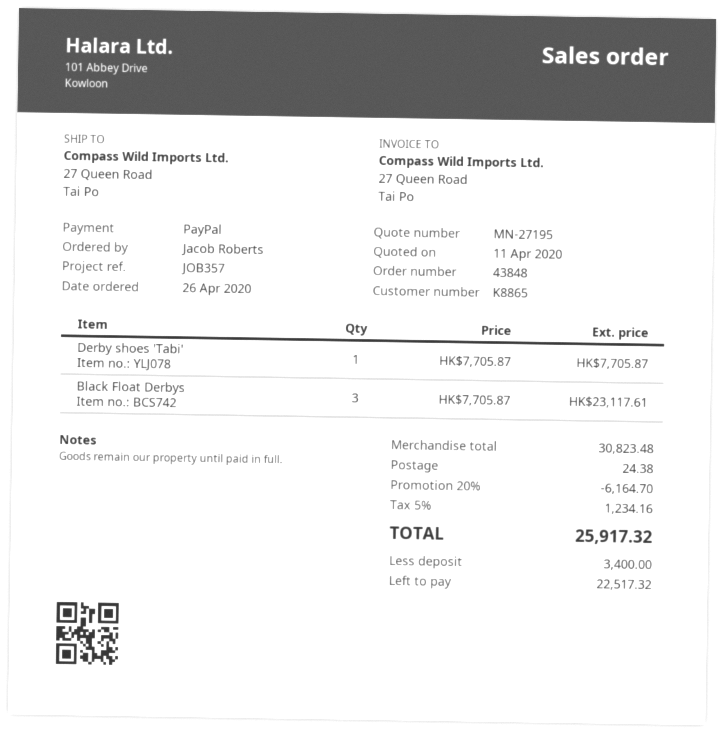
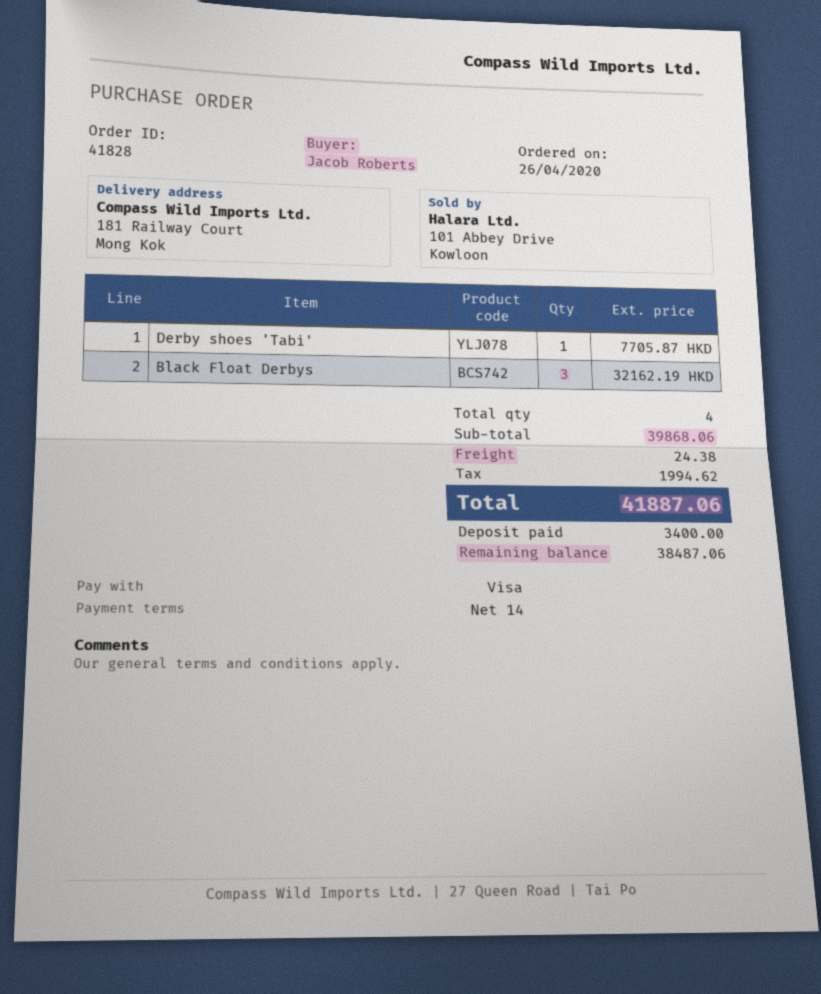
order number: 43848 -> 41828
payment method: PayPal -> Visa
ship to: 27 Queen Road, Tai Po -> 181 Railway Court, Mong Kok
Black Float Derbys: 3 for 23117.61 -> 3 for 32162.19
subtotal: 30823.48 -> 39868.06
discount: 20% = 6164.70 -> none
tax: 1234.16 -> 1994.62
total: 25917.32 -> 41887.06
balance: 22517.32 -> 38487.06

